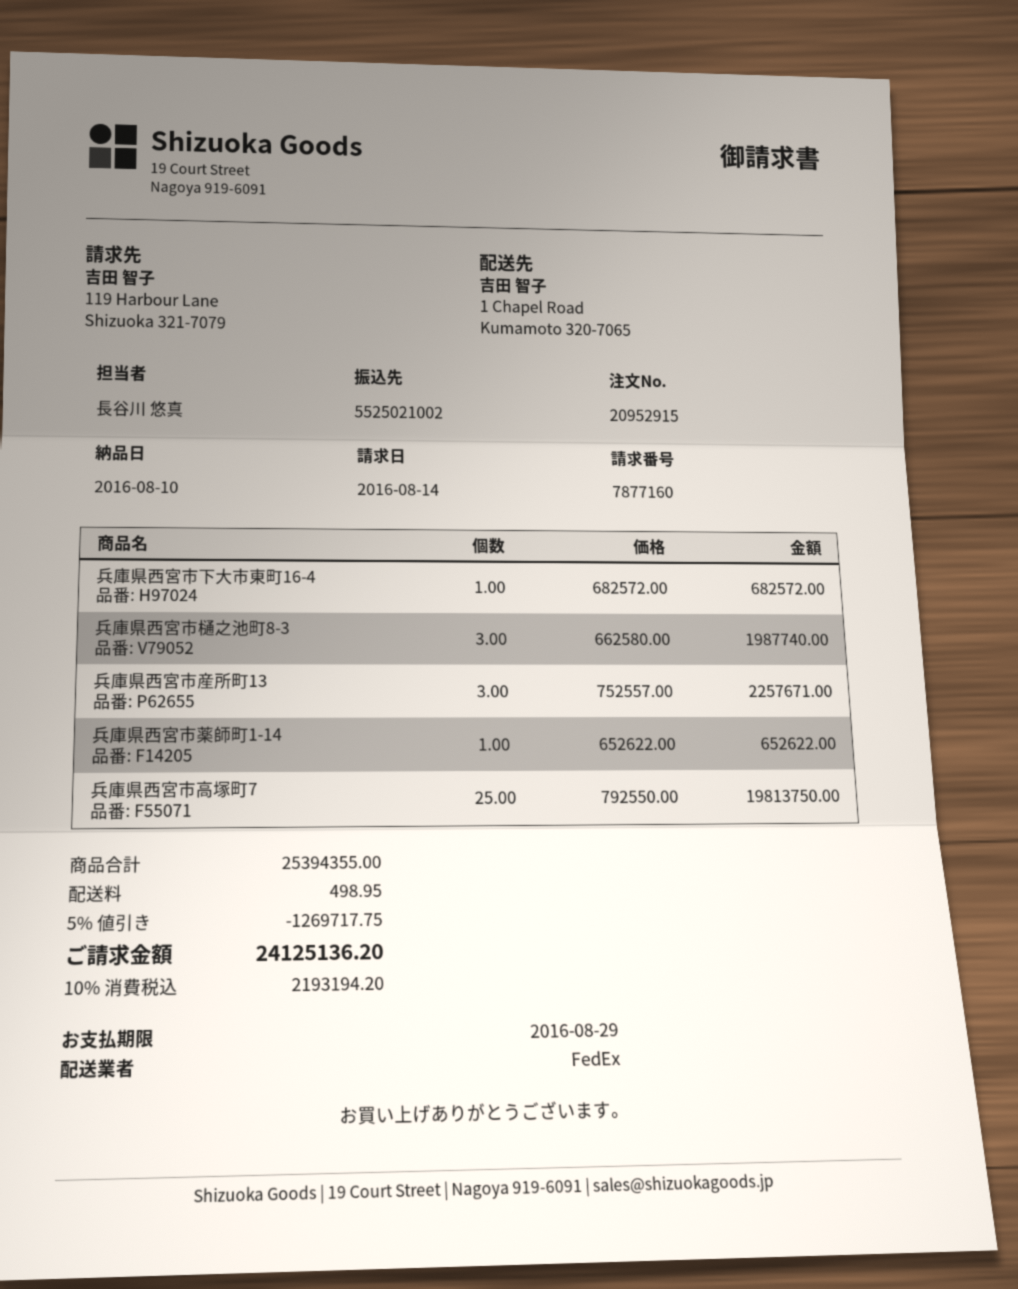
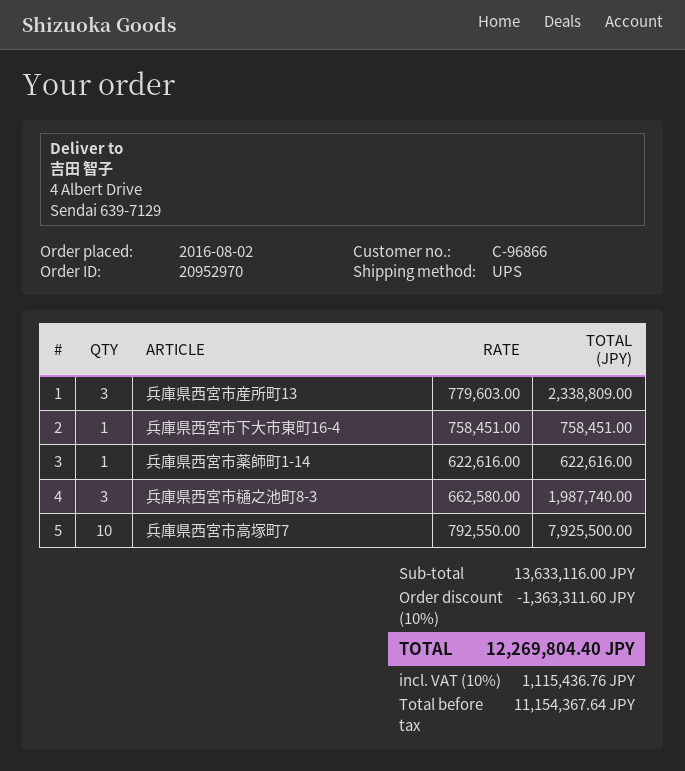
order number: 20952915 -> 20952970
shipping method: FedEx -> UPS
ship to: 1 Chapel Road, Kumamoto 320-7065 -> 4 Albert Drive, Sendai 639-7129
兵庫県西宮市下大市東町16-4: 1 x 682572.00 = 682572.00 -> 1 x 758451.00 = 758451.00
兵庫県西宮市産所町13: 3 x 752557.00 = 2257671.00 -> 3 x 779603.00 = 2338809.00
兵庫県西宮市薬師町1-14: 1 x 652622.00 = 652622.00 -> 1 x 622616.00 = 622616.00
兵庫県西宮市高塚町7: 25 x 792550.00 = 19813750.00 -> 10 x 792550.00 = 7925500.00
subtotal: 25394355.00 -> 13633116.00
discount: 5% = 1269717.75 -> 10% = 1363311.60
shipping: 498.95 -> none
tax: 10% = 2193194.20 -> 10% = 1115436.76
total: 24125136.20 -> 12269804.40

